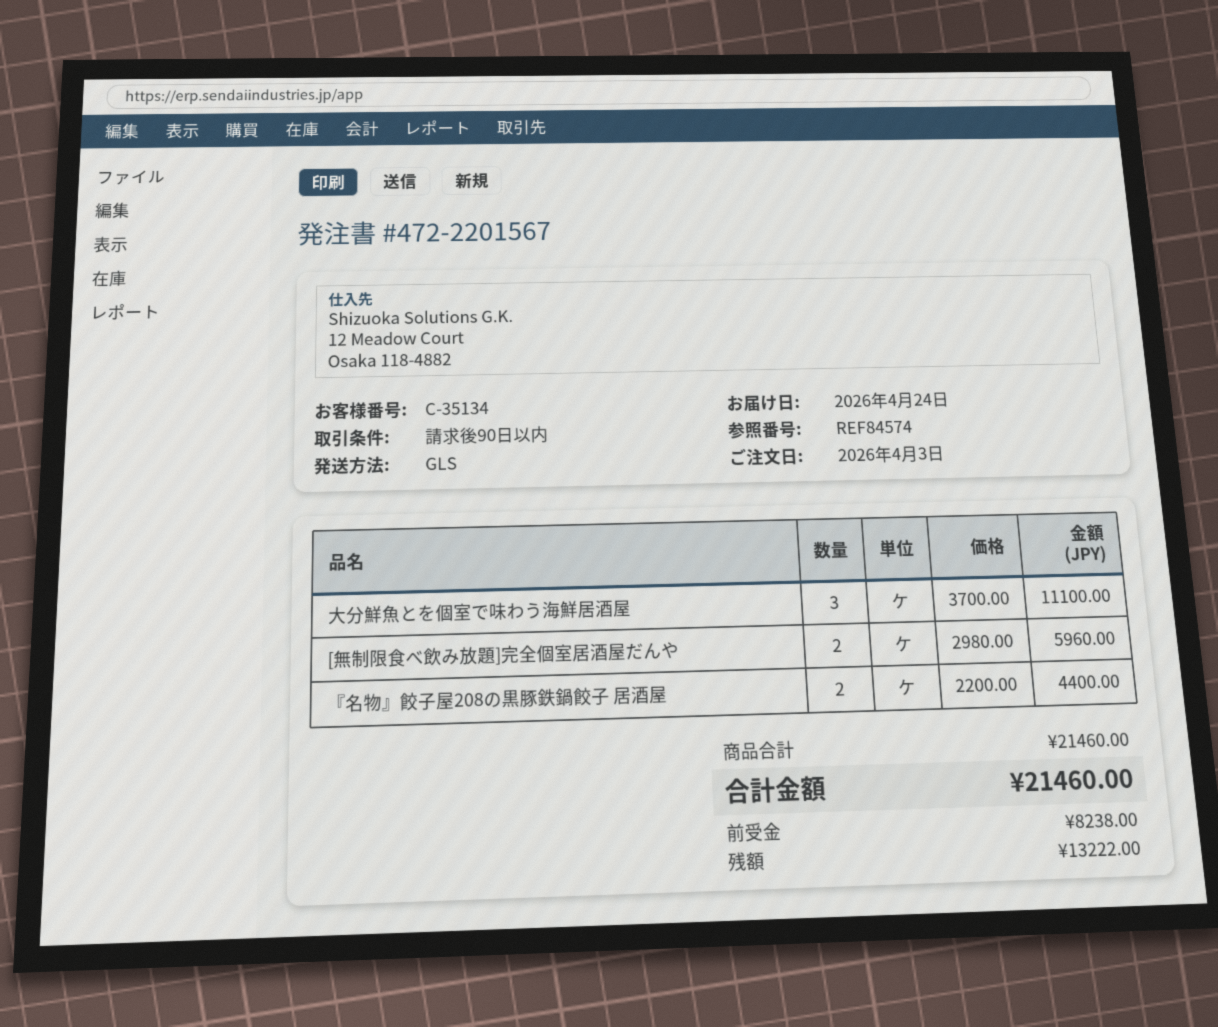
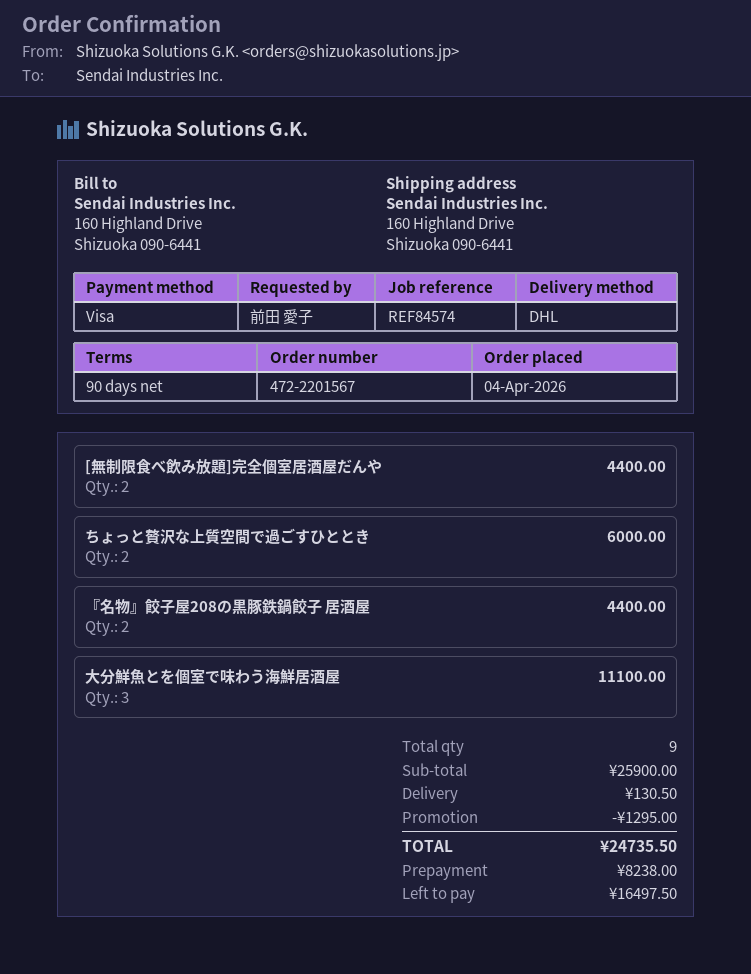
order date: 2026-04-03 -> 2026-04-04
shipping method: GLS -> DHL
[無制限食べ飲み放題]完全個室居酒屋だんや: 2 for 5960.00 -> 2 for 4400.00
ちょっと贅沢な上質空間で過ごすひととき: none -> 2 for 6000.00
subtotal: 21460.00 -> 25900.00
discount: none -> 1295.00
shipping: none -> 130.50
total: 21460.00 -> 24735.50
balance: 13222.00 -> 16497.50

